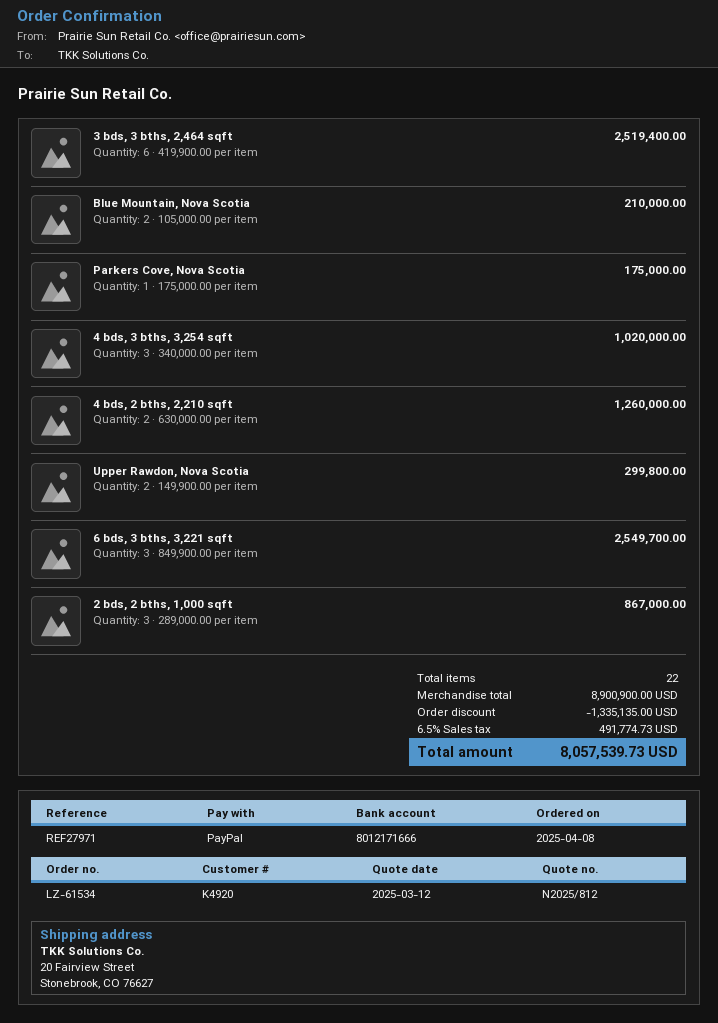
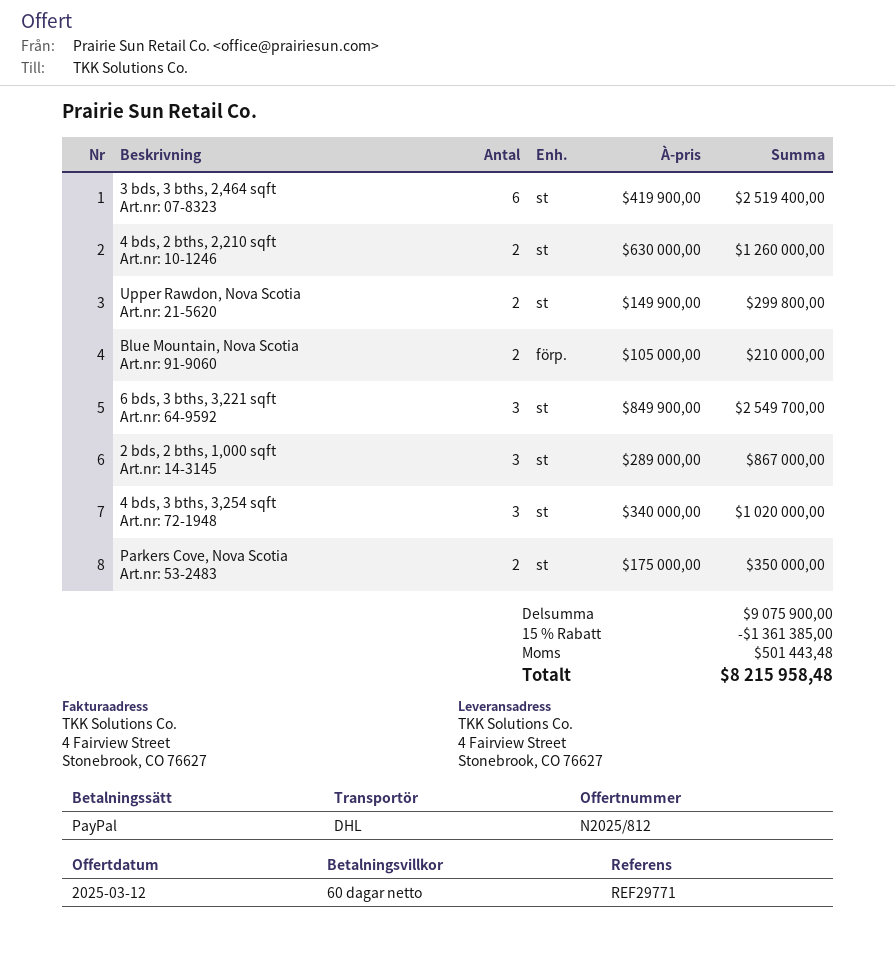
reference: REF27971 -> REF29771
ship to: 20 Fairview Street, Stonebrook, CO 76627 -> 4 Fairview Street, Stonebrook, CO 76627
Parkers Cove, Nova Scotia: 1 x 175000.00 = 175000.00 -> 2 x 175000.00 = 350000.00
subtotal: 8900900.00 -> 9075900.00
discount: 1335135.00 -> 1361385.00
tax: 491774.73 -> 501443.48
total: 8057539.73 -> 8215958.48

